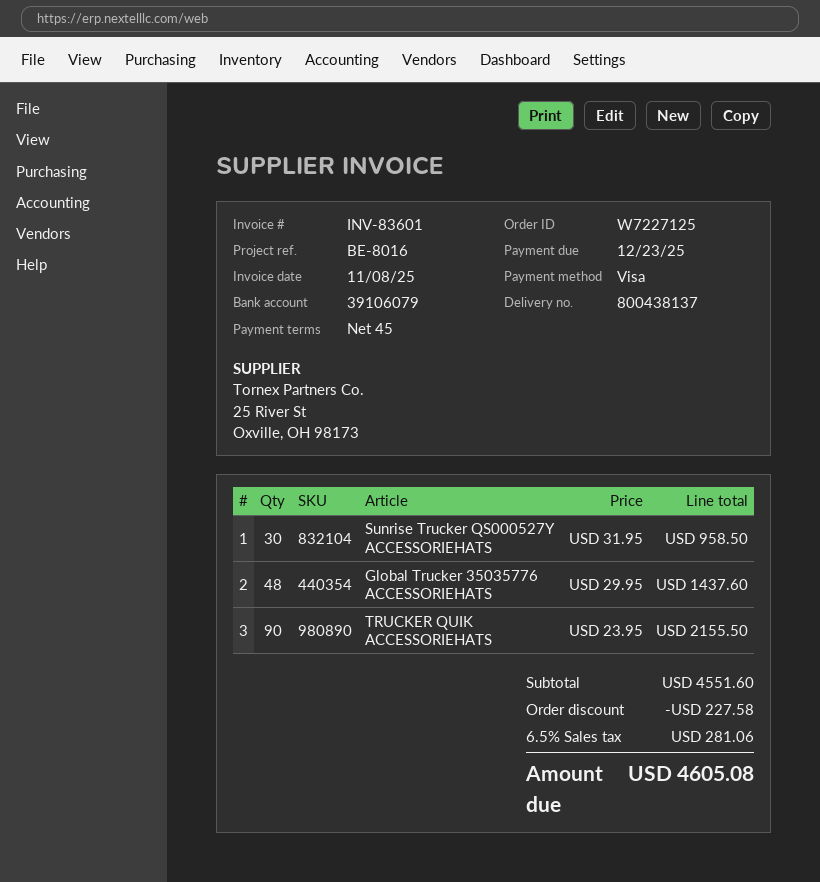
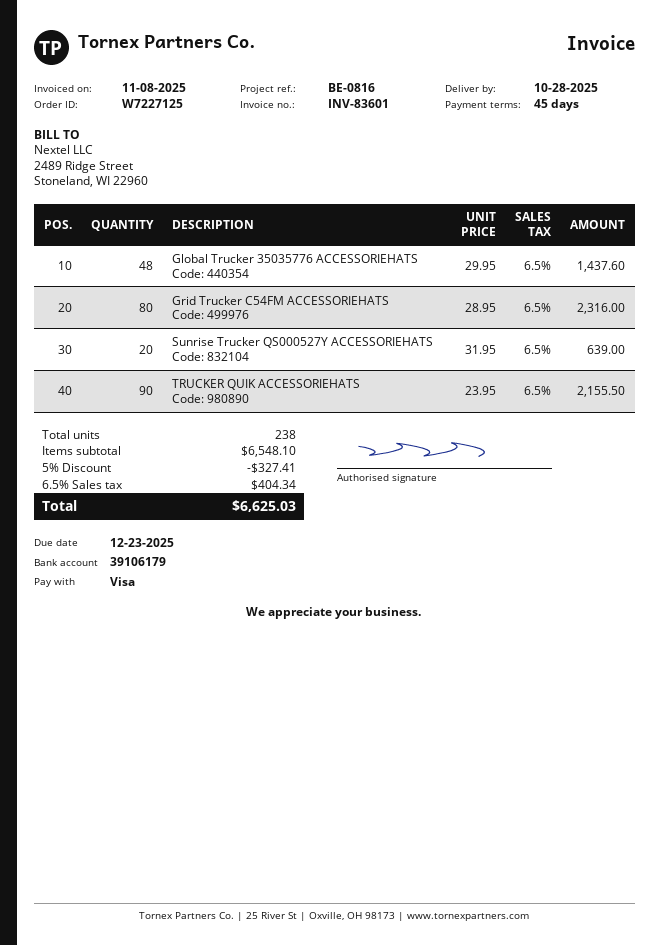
reference: BE-8016 -> BE-0816
bank account: 39106079 -> 39106179
Sunrise Trucker QS000527Y ACCESSORIEHATS: 30 x 31.95 = 958.50 -> 20 x 31.95 = 639.00
Grid Trucker C54FM ACCESSORIEHATS: none -> 80 x 28.95 = 2316.00
subtotal: 4551.60 -> 6548.10
discount: 227.58 -> 327.41
tax: 6.5% = 281.06 -> 6.5% = 404.34
total: 4605.08 -> 6625.03

